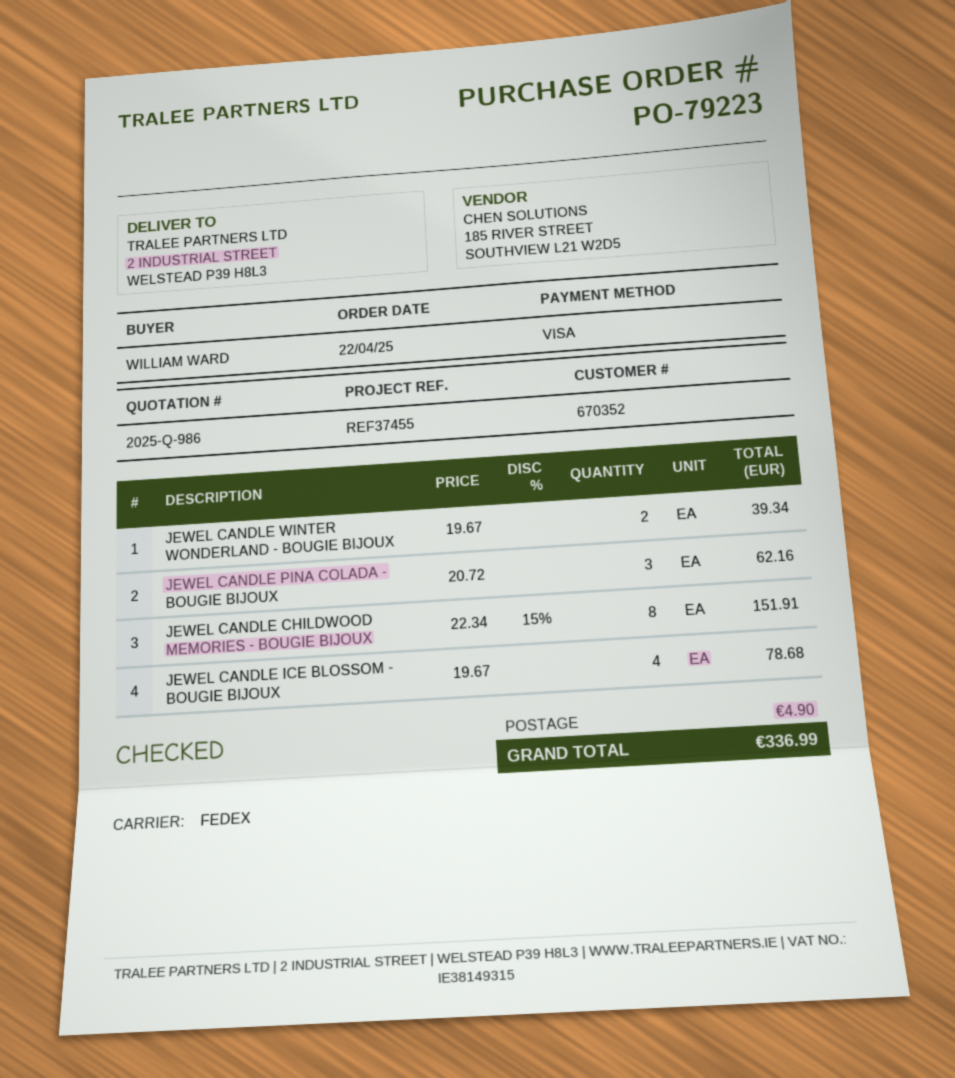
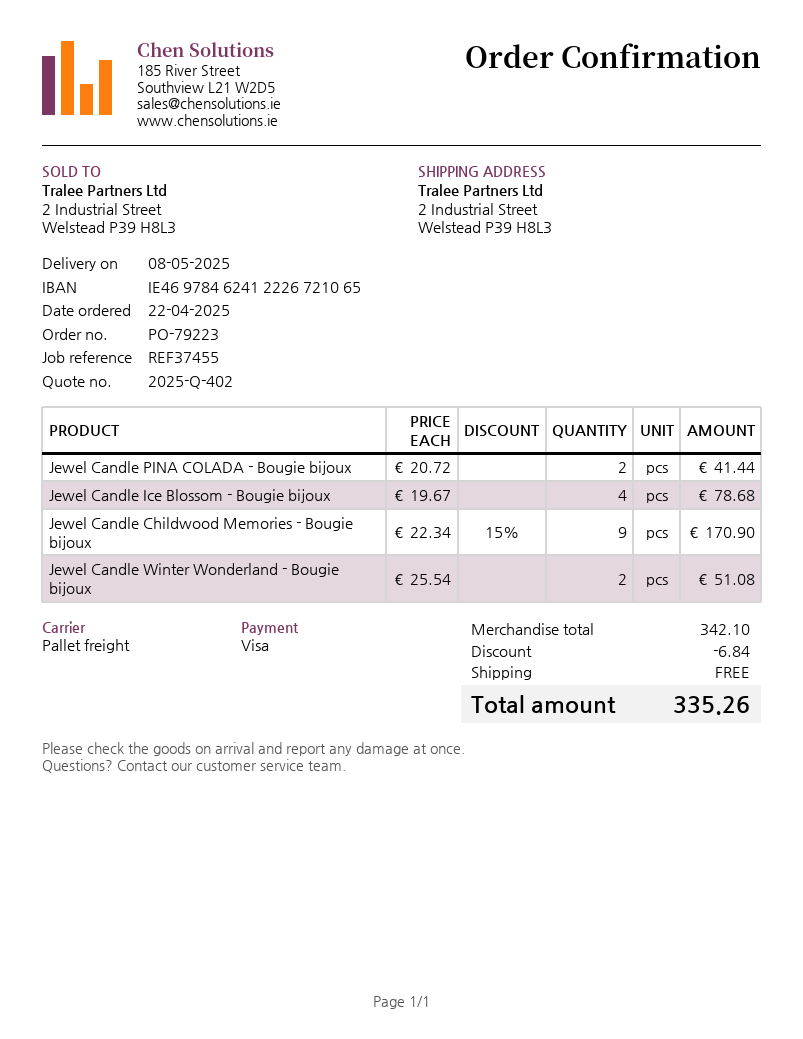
quote number: 2025-Q-986 -> 2025-Q-402
shipping method: FedEx -> pallet freight
JEWEL CANDLE WINTER WONDERLAND - BOUGIE BIJOUX: 2 x 19.67 = 39.34 -> 2 x 25.54 = 51.08
JEWEL CANDLE PINA COLADA - BOUGIE BIJOUX: 3 x 20.72 = 62.16 -> 2 x 20.72 = 41.44
JEWEL CANDLE CHILDWOOD MEMORIES - BOUGIE BIJOUX: 8 x 22.34 - 15% = 151.91 -> 9 x 22.34 - 15% = 170.90
discount: none -> 6.84
shipping: 4.90 -> 0.00
total: 336.99 -> 335.26

